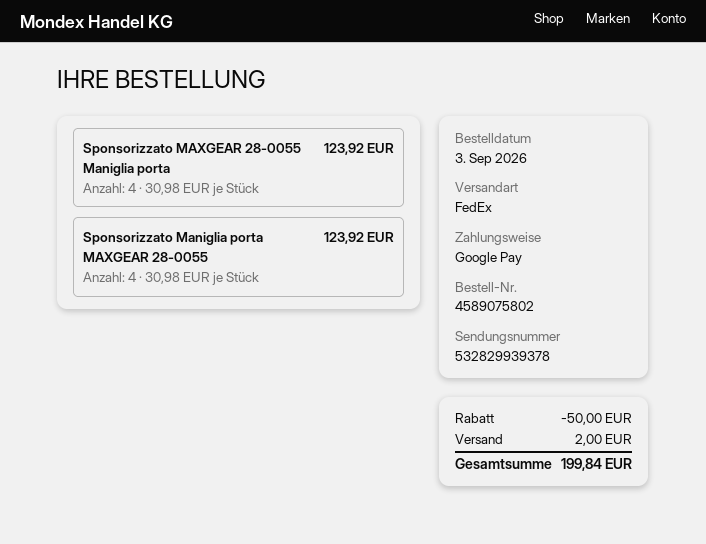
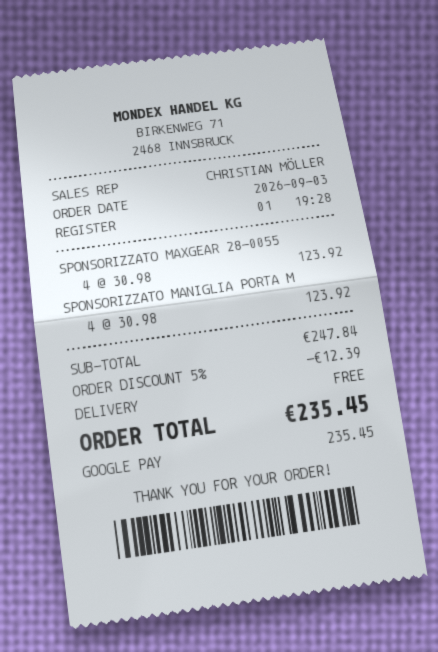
discount: 50.00 -> 12.39
shipping: 2.00 -> 0.00
total: 199.84 -> 235.45

